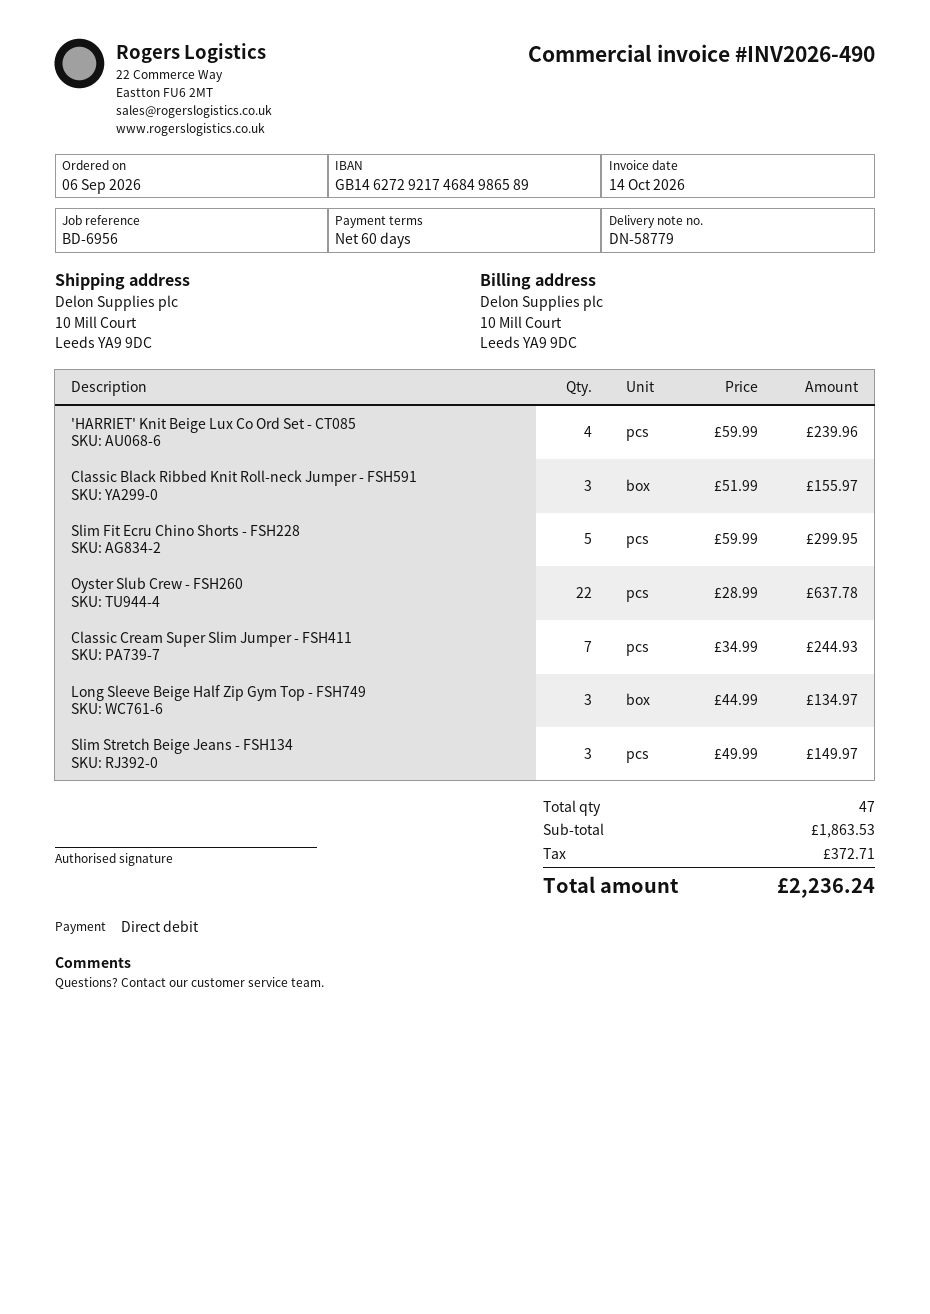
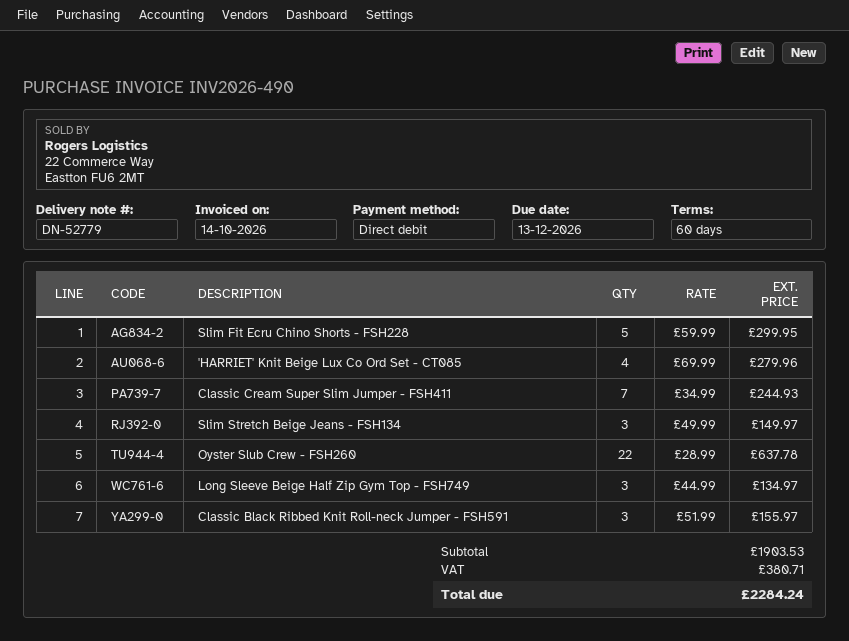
delivery note number: DN-58779 -> DN-52779
'HARRIET' Knit Beige Lux Co Ord Set - CT085: 4 x 59.99 = 239.96 -> 4 x 69.99 = 279.96
subtotal: 1863.53 -> 1903.53
tax: 372.71 -> 380.71
total: 2236.24 -> 2284.24

